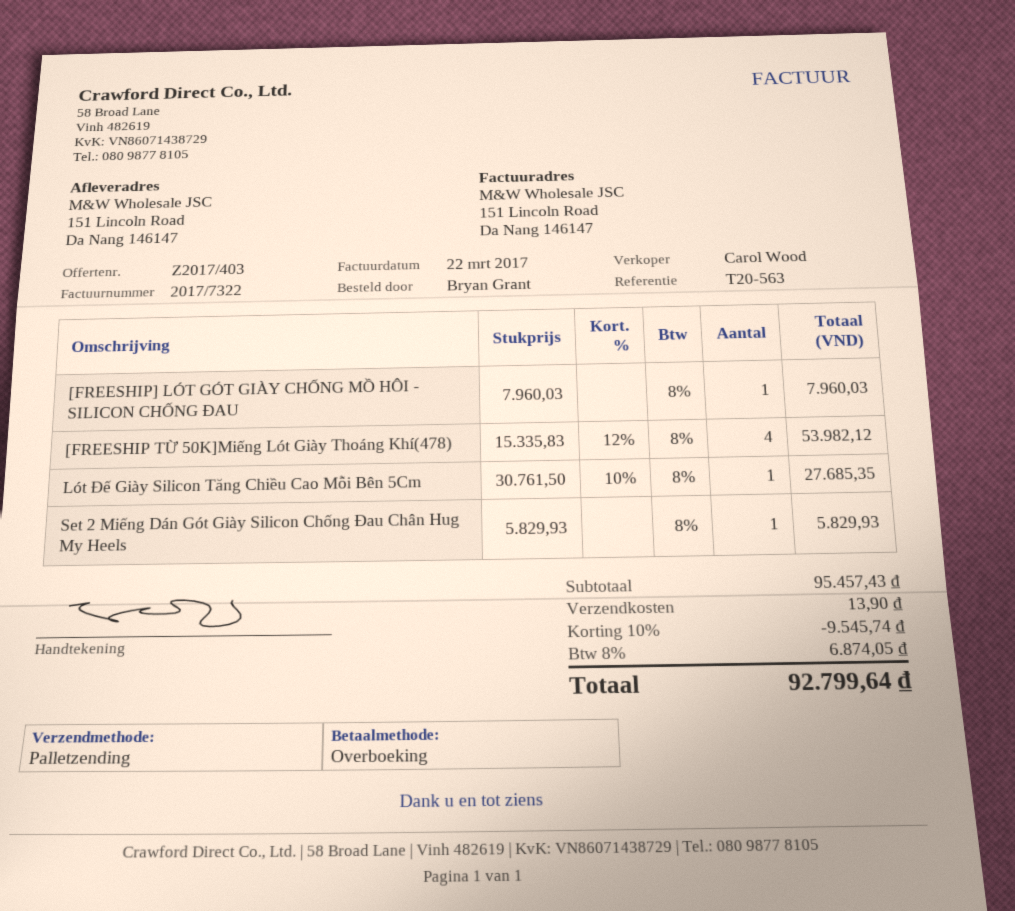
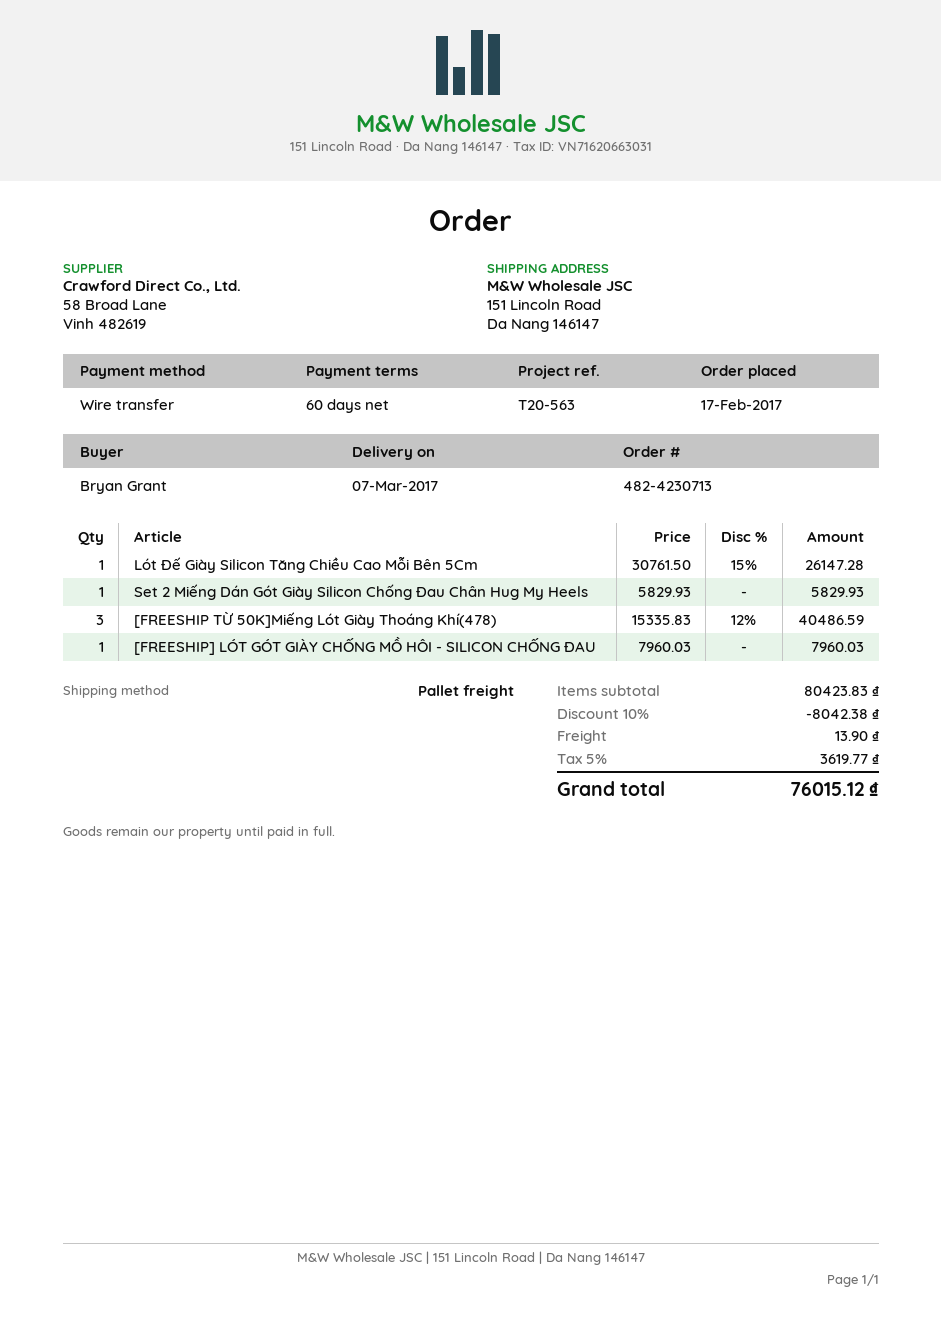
[FREESHIP TỪ 50K]Miếng Lót Giày Thoáng Khí(478): 4 x 15335.83 - 12% = 53982.12 -> 3 x 15335.83 - 12% = 40486.59
Lót Đế Giày Silicon Tăng Chiều Cao Mỗi Bên 5Cm: 1 x 30761.50 - 10% = 27685.35 -> 1 x 30761.50 - 15% = 26147.28
subtotal: 95457.43 -> 80423.83
discount: 10% = 9545.74 -> 10% = 8042.38
tax: 8% = 6874.05 -> 5% = 3619.77
total: 92799.64 -> 76015.12

